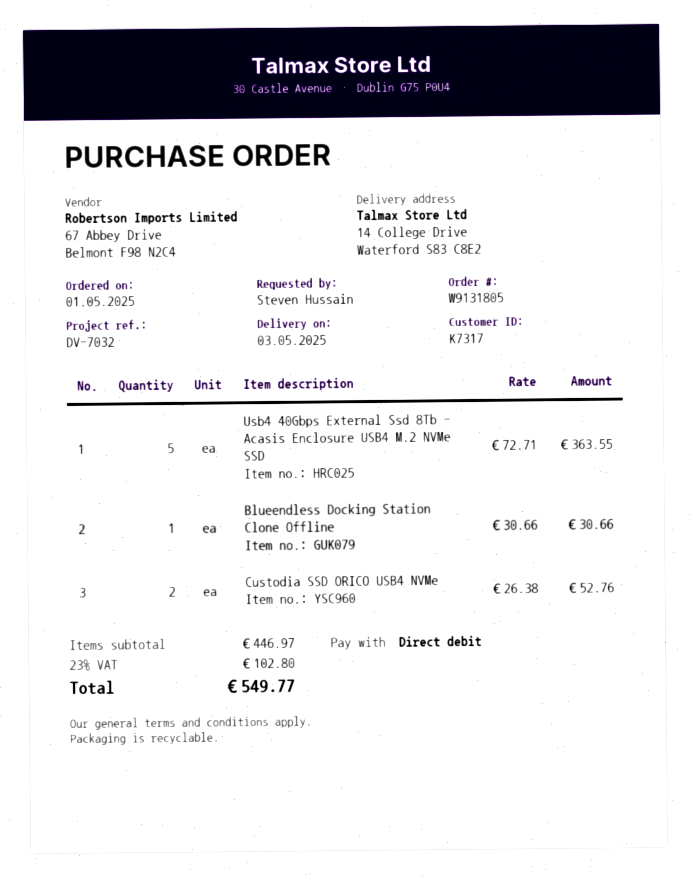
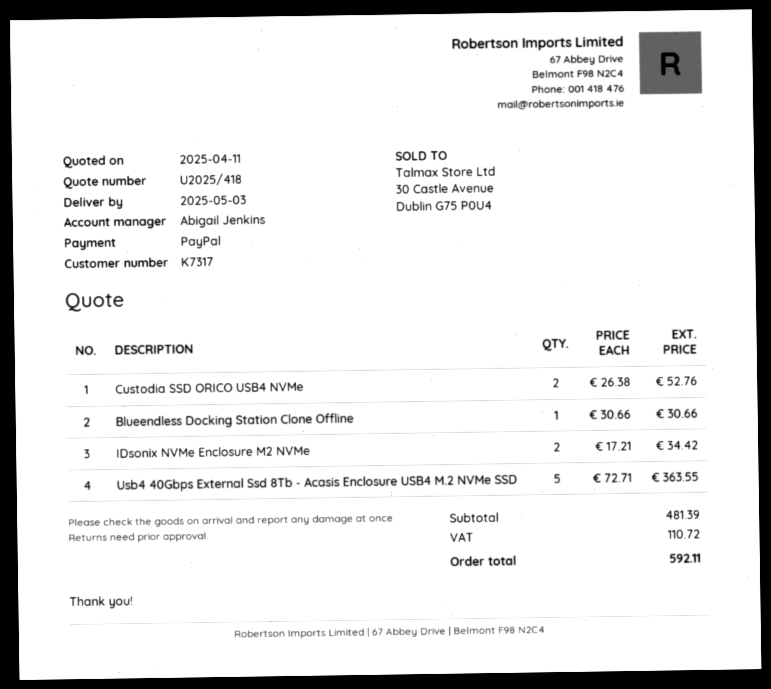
payment method: direct debit -> PayPal
IDsonix NVMe Enclosure M2 NVMe: none -> 2 x 17.21 = 34.42
subtotal: 446.97 -> 481.39
tax: 102.80 -> 110.72
total: 549.77 -> 592.11

